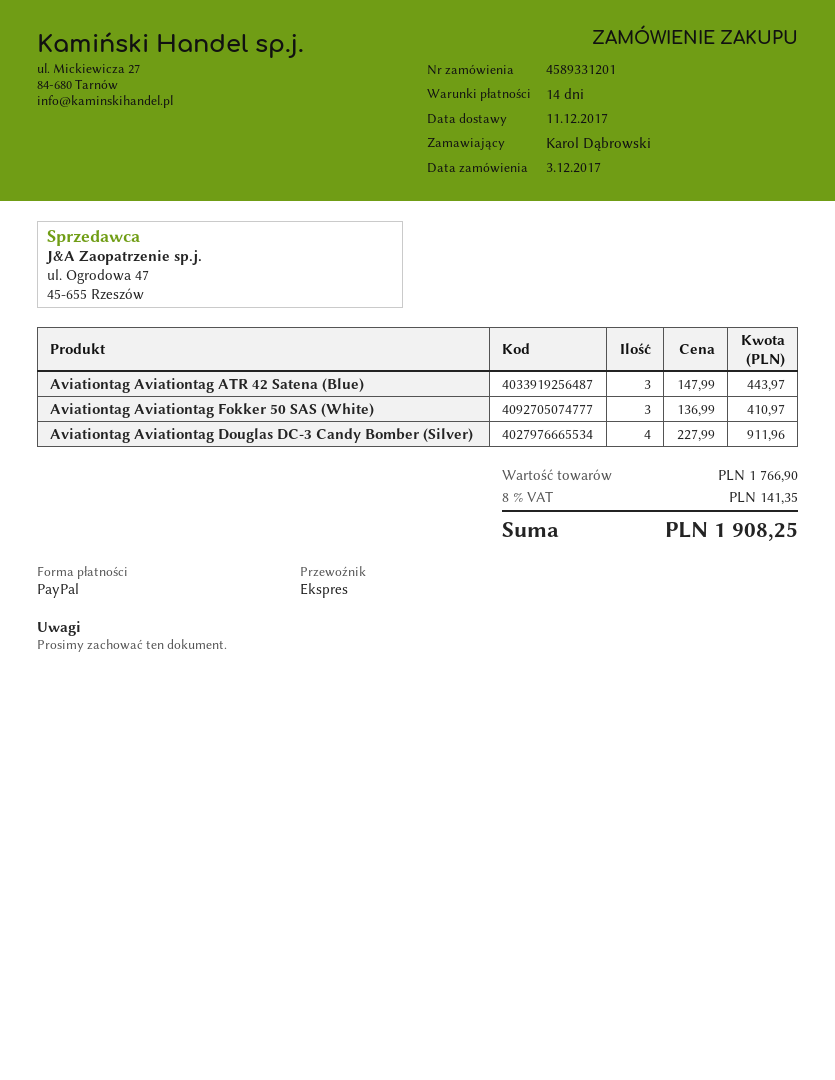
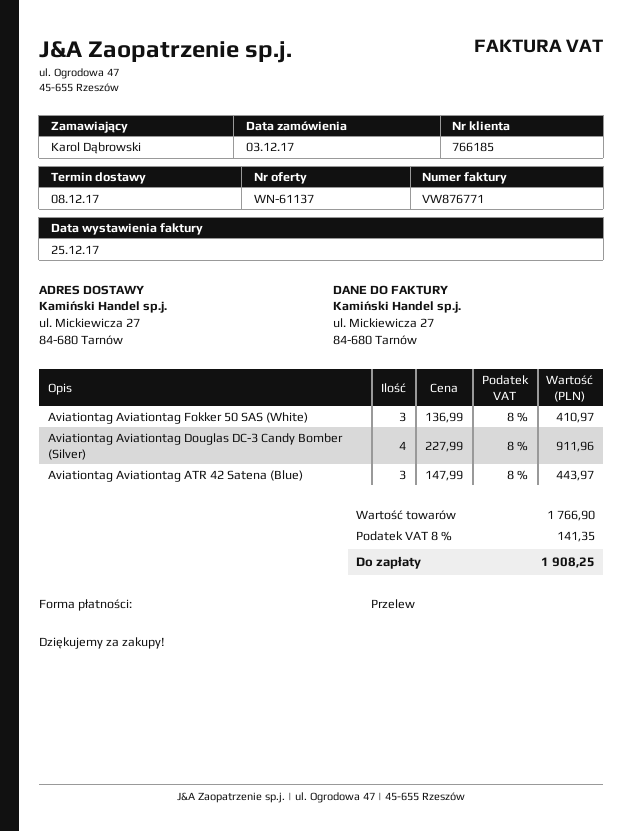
delivery date: 2017-12-11 -> 2017-12-08
payment method: PayPal -> bank transfer

